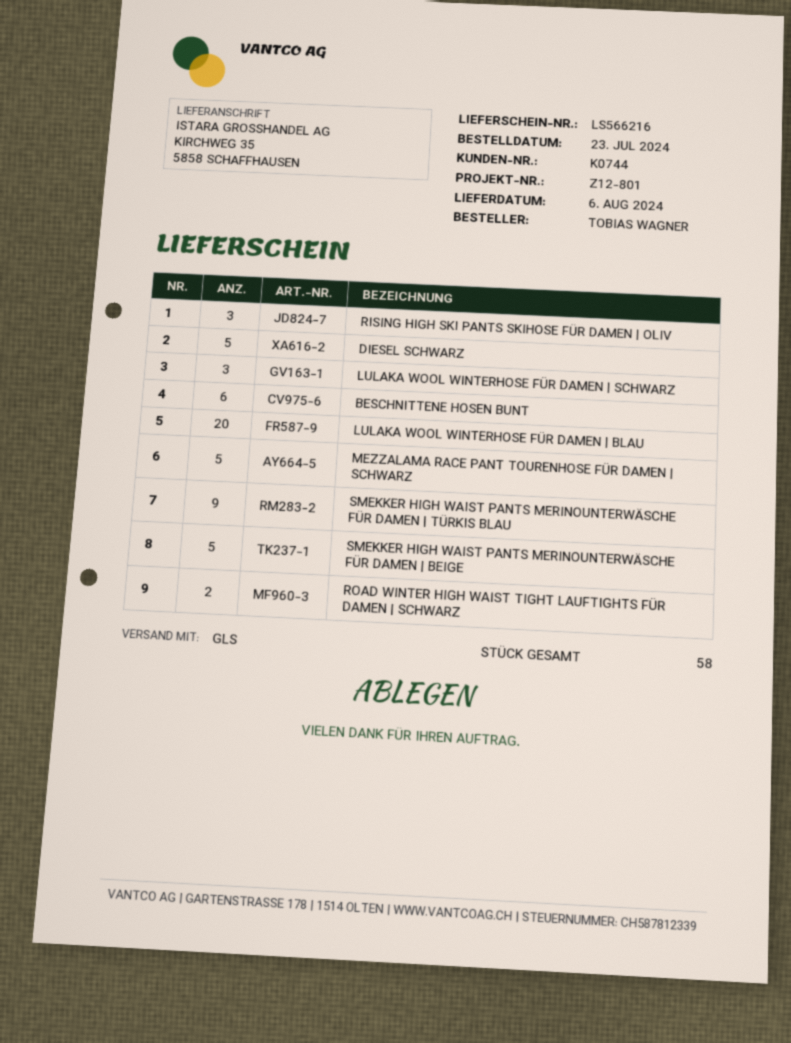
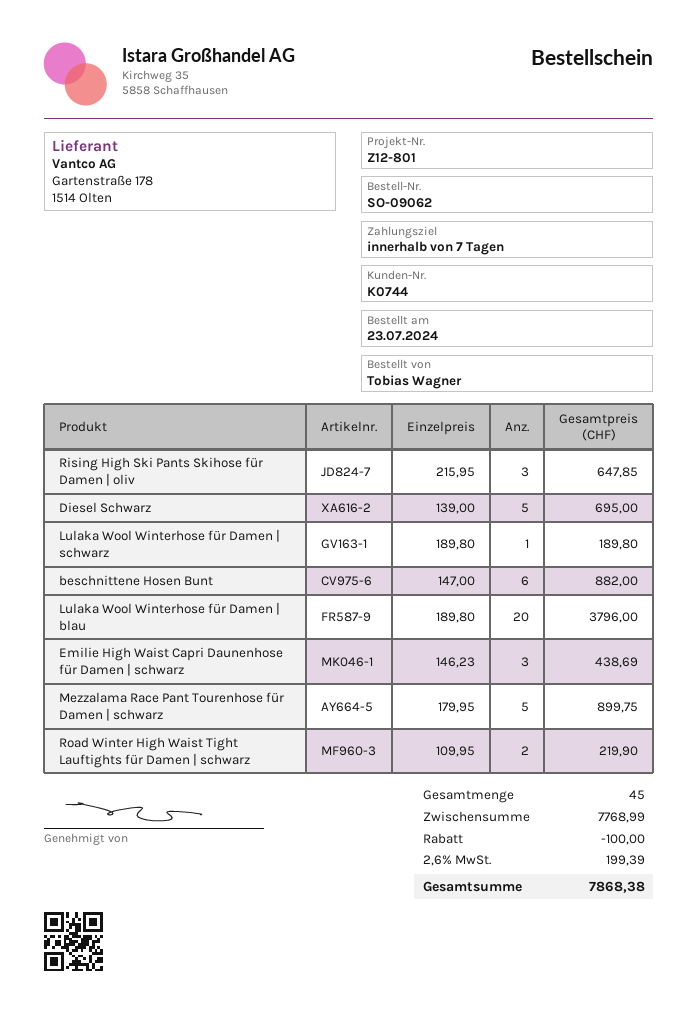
LULAKA WOOL WINTERHOSE FÜR DAMEN | SCHWARZ: 3 -> 1
SMEKKER HIGH WAIST PANTS MERINOUNTERWÄSCHE FÜR DAMEN | TÜRKIS BLAU: 9 -> none
SMEKKER HIGH WAIST PANTS MERINOUNTERWÄSCHE FÜR DAMEN | BEIGE: 5 -> none
Emilie High Waist Capri Daunenhose für Damen | schwarz: none -> 3
total quantity: 58 -> 45

